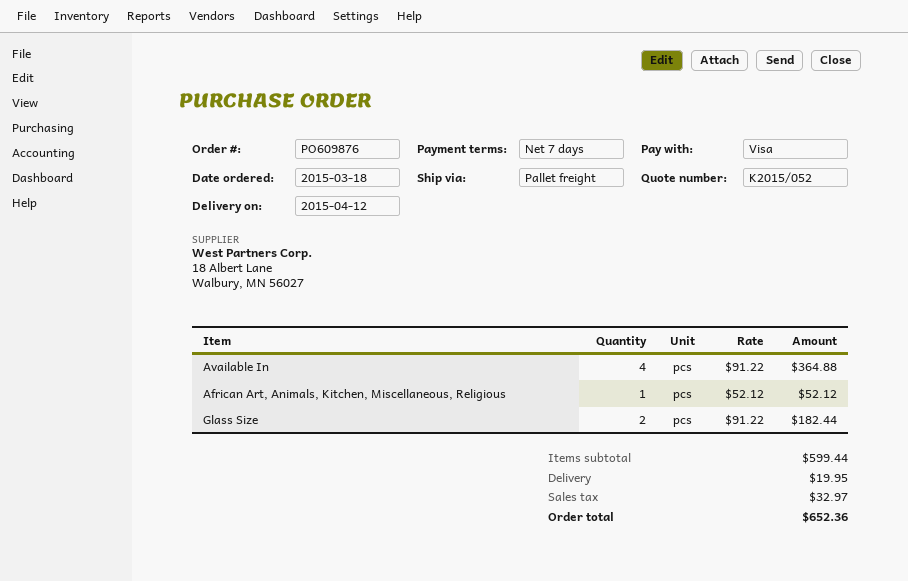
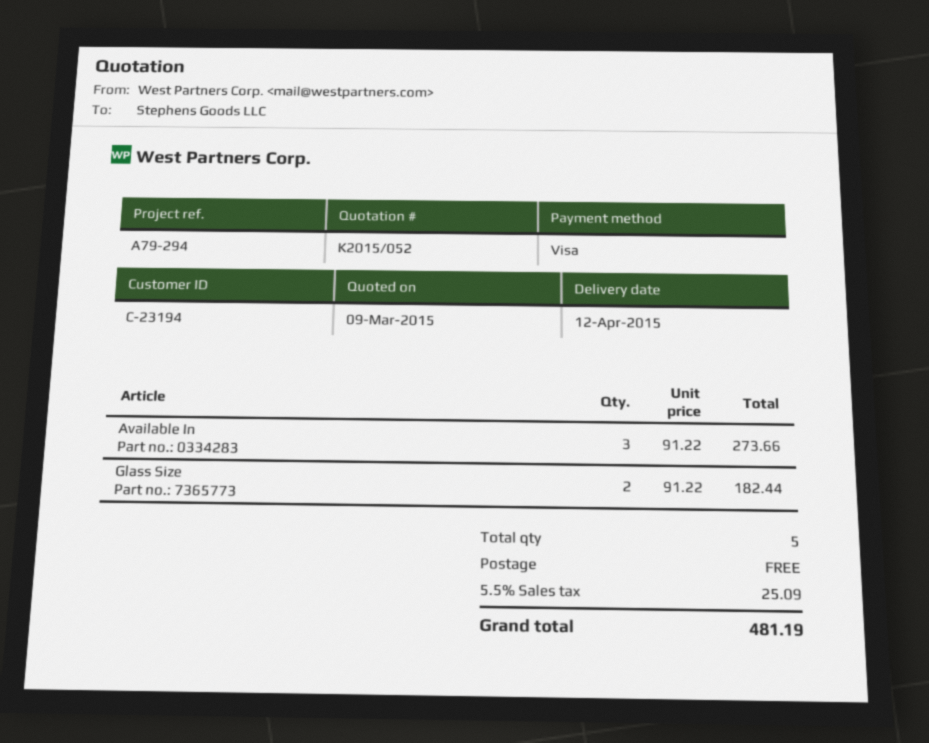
Available In: 4 x 91.22 = 364.88 -> 3 x 91.22 = 273.66
African Art, Animals, Kitchen, Miscellaneous, Religious: 1 x 52.12 = 52.12 -> none
shipping: 19.95 -> 0.00
tax: 32.97 -> 25.09
total: 652.36 -> 481.19

